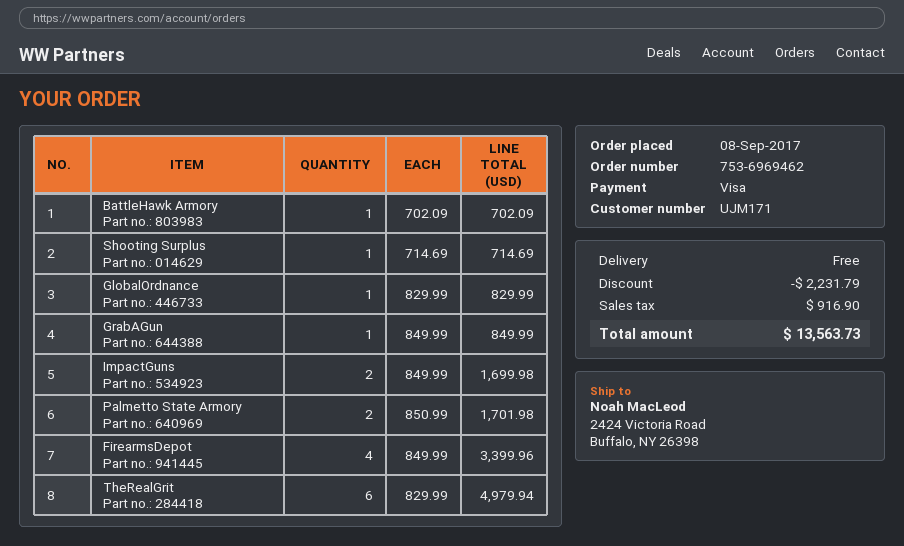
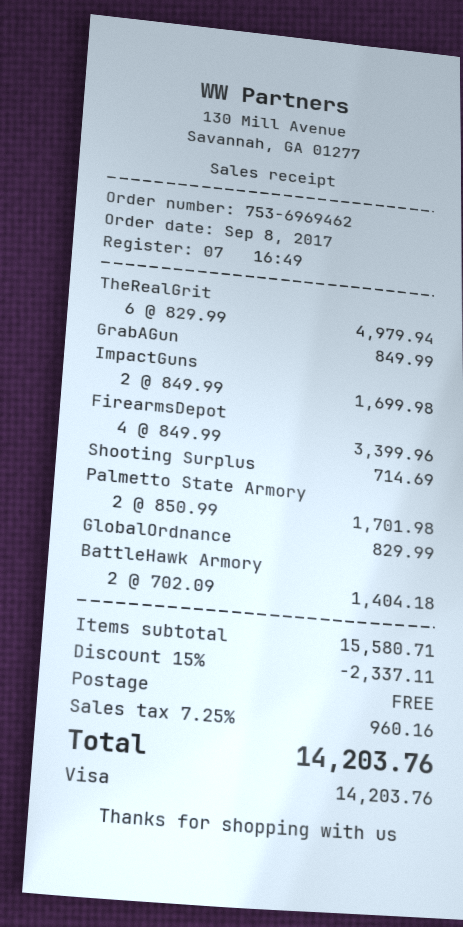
BattleHawk Armory: 1 x 702.09 = 702.09 -> 2 x 702.09 = 1404.18
discount: 2231.79 -> 2337.11
tax: 916.90 -> 960.16
total: 13563.73 -> 14203.76

